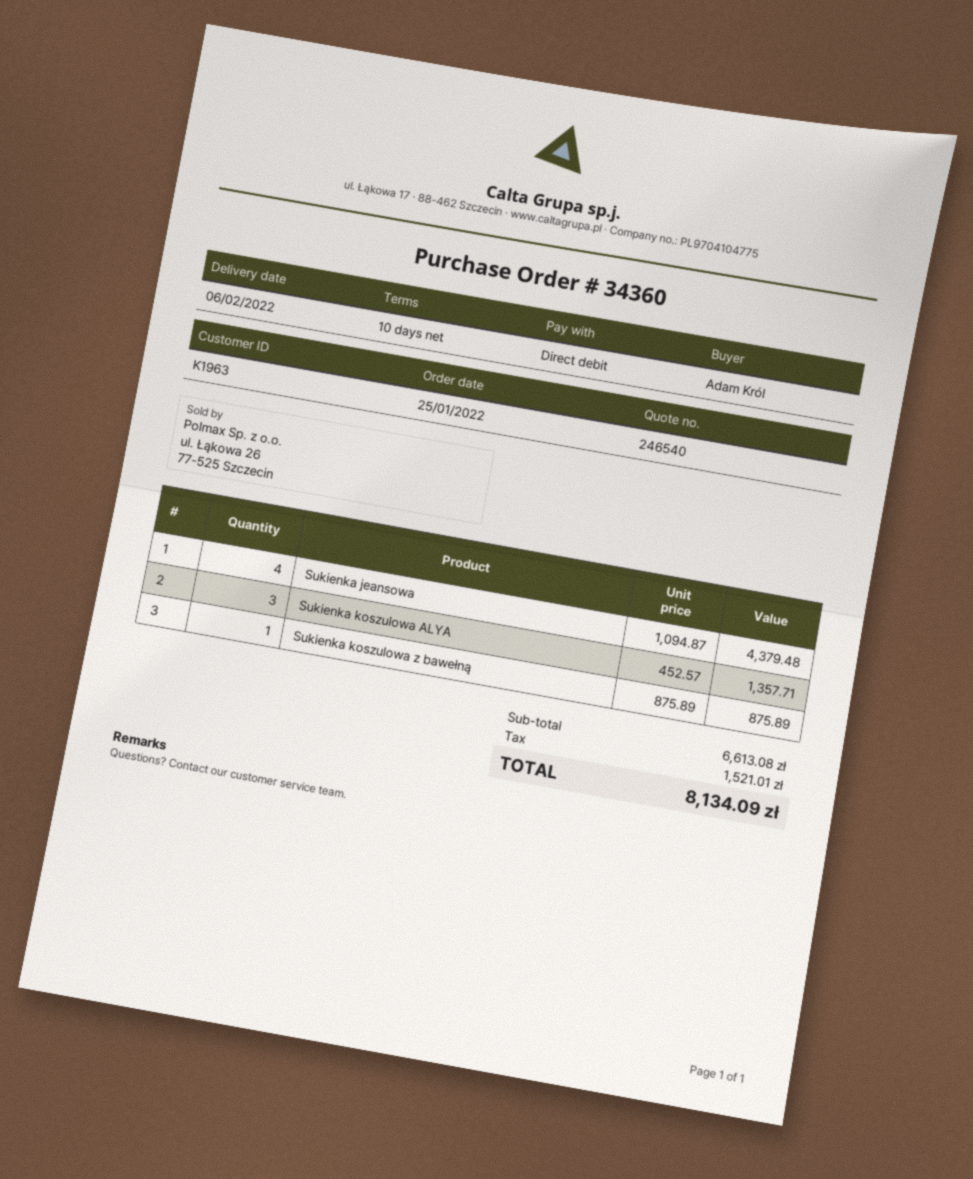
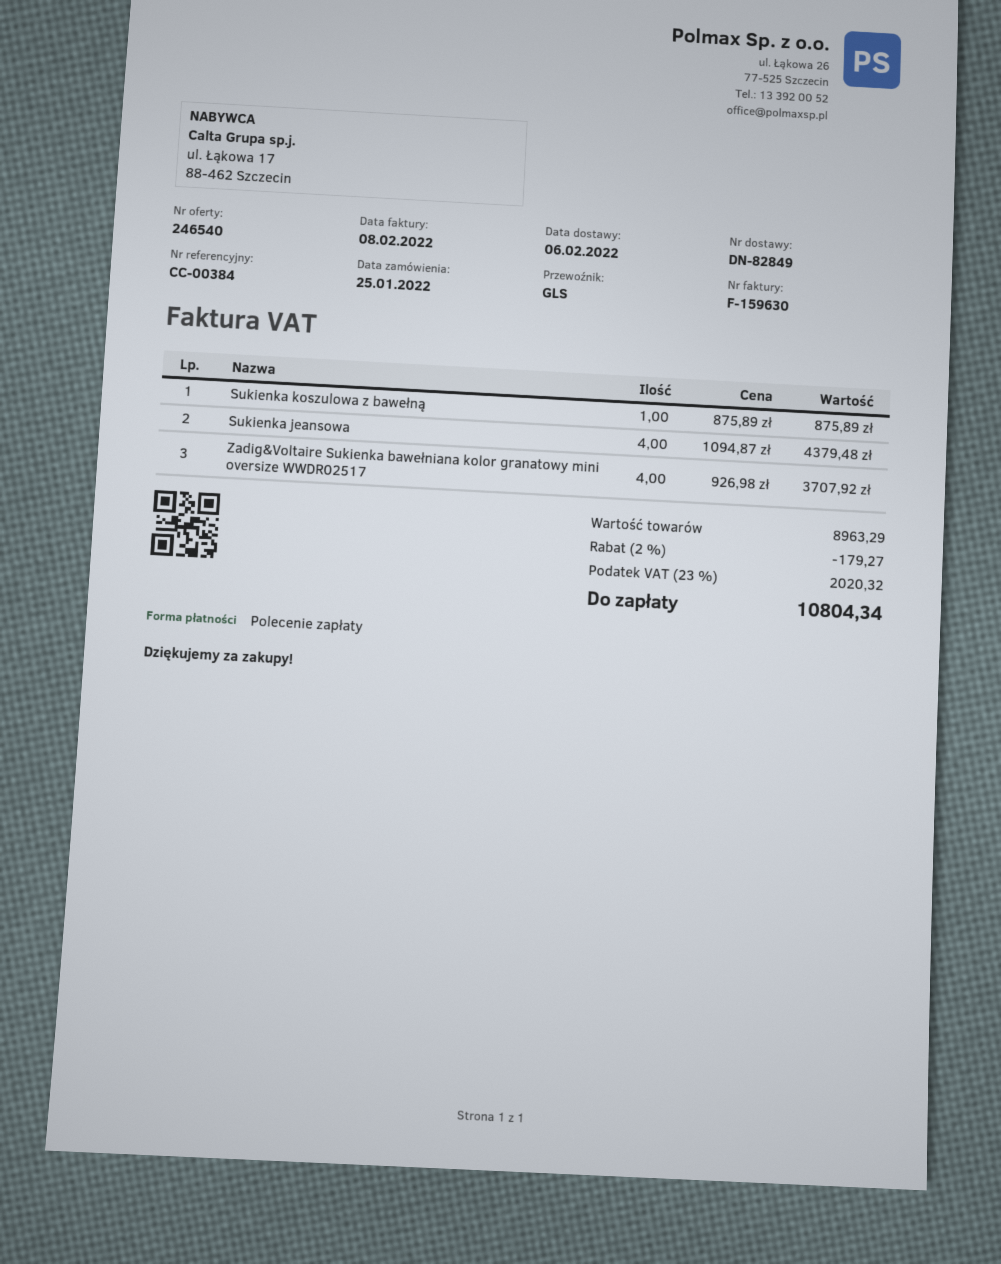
Sukienka koszulowa ALYA: 3 x 452.57 = 1357.71 -> none
Zadig&Voltaire Sukienka bawełniana kolor granatowy mini oversize WWDR02517: none -> 4 x 926.98 = 3707.92
subtotal: 6613.08 -> 8963.29
discount: none -> 2% = 179.27
tax: 1521.01 -> 2020.32
total: 8134.09 -> 10804.34

